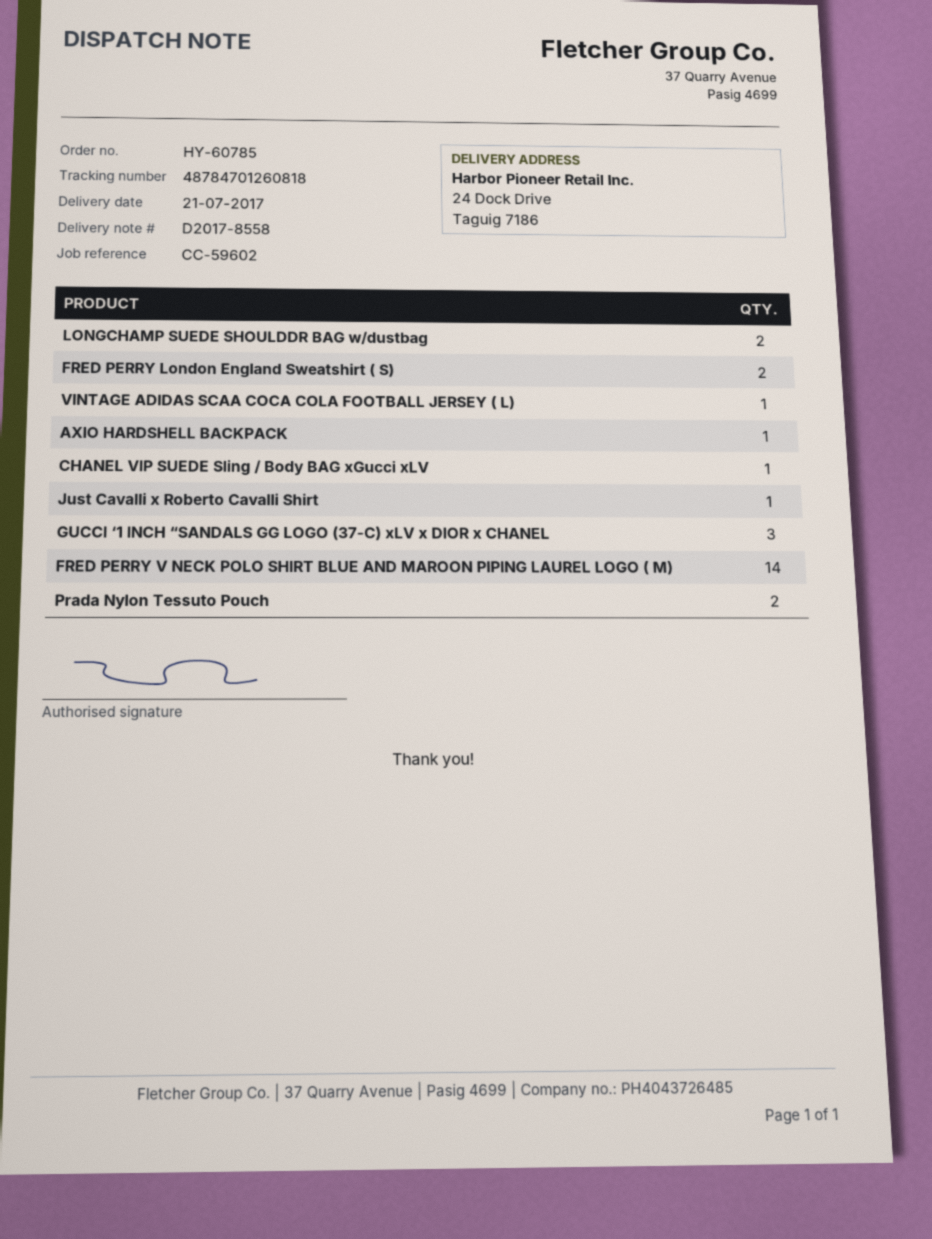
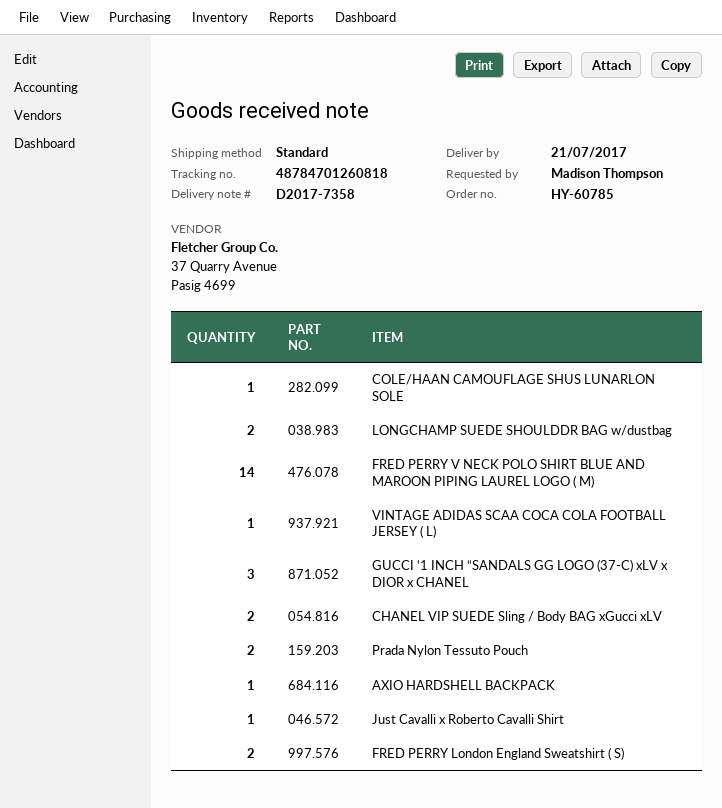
delivery note number: D2017-8558 -> D2017-7358
CHANEL VIP SUEDE Sling / Body BAG xGucci xLV: 1 -> 2
COLE/HAAN CAMOUFLAGE SHUS LUNARLON SOLE: none -> 1

